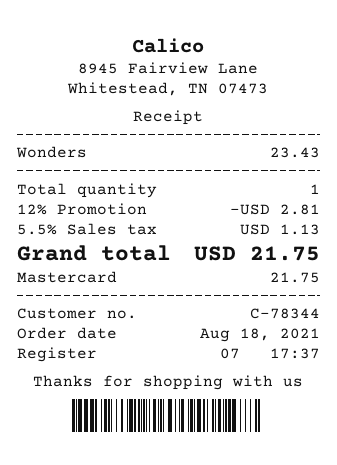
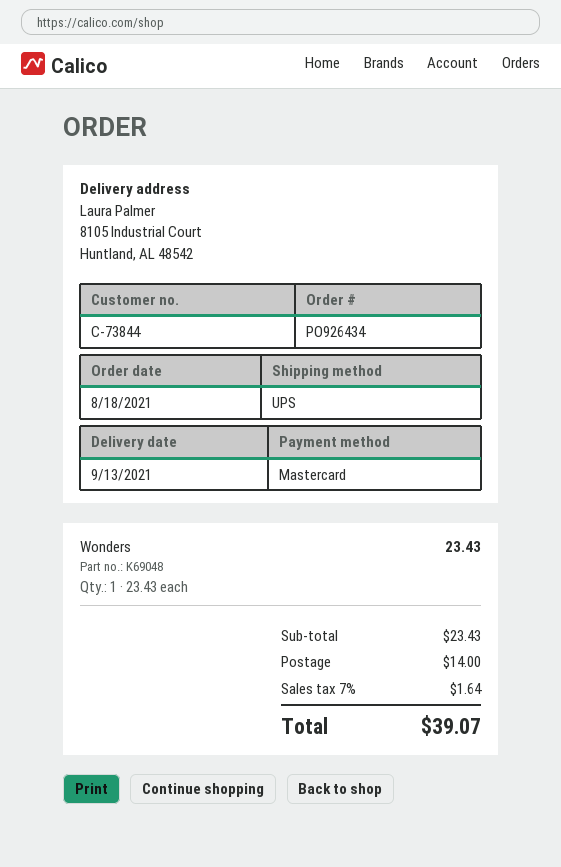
customer number: C-78344 -> C-73844
discount: 12% = 2.81 -> none
shipping: none -> 14.00
tax: 5.5% = 1.13 -> 7% = 1.64
total: 21.75 -> 39.07

